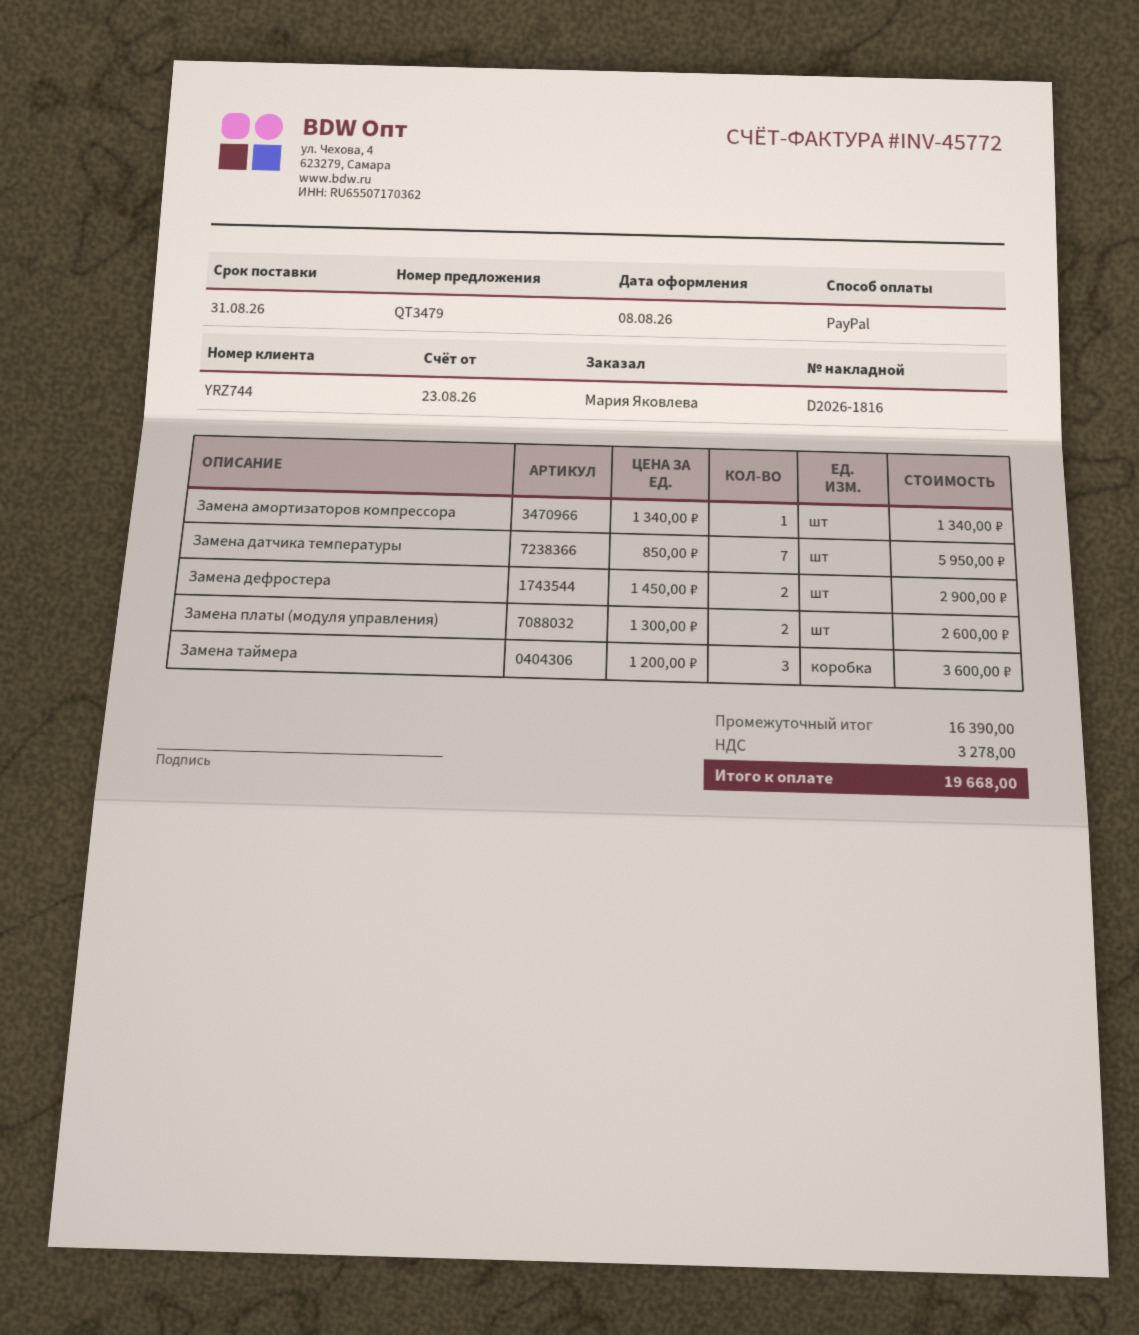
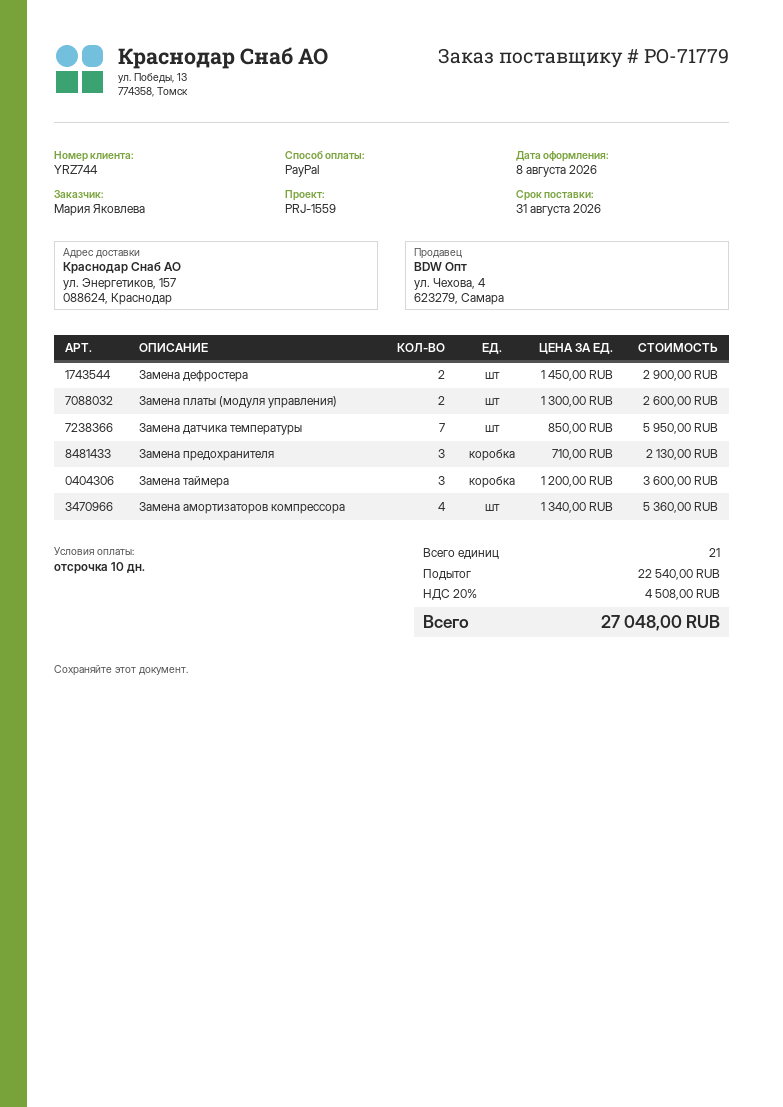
Замена амортизаторов компрессора: 1 x 1340.00 = 1340.00 -> 4 x 1340.00 = 5360.00
Замена предохранителя: none -> 3 x 710.00 = 2130.00
subtotal: 16390.00 -> 22540.00
tax: 3278.00 -> 4508.00
total: 19668.00 -> 27048.00

